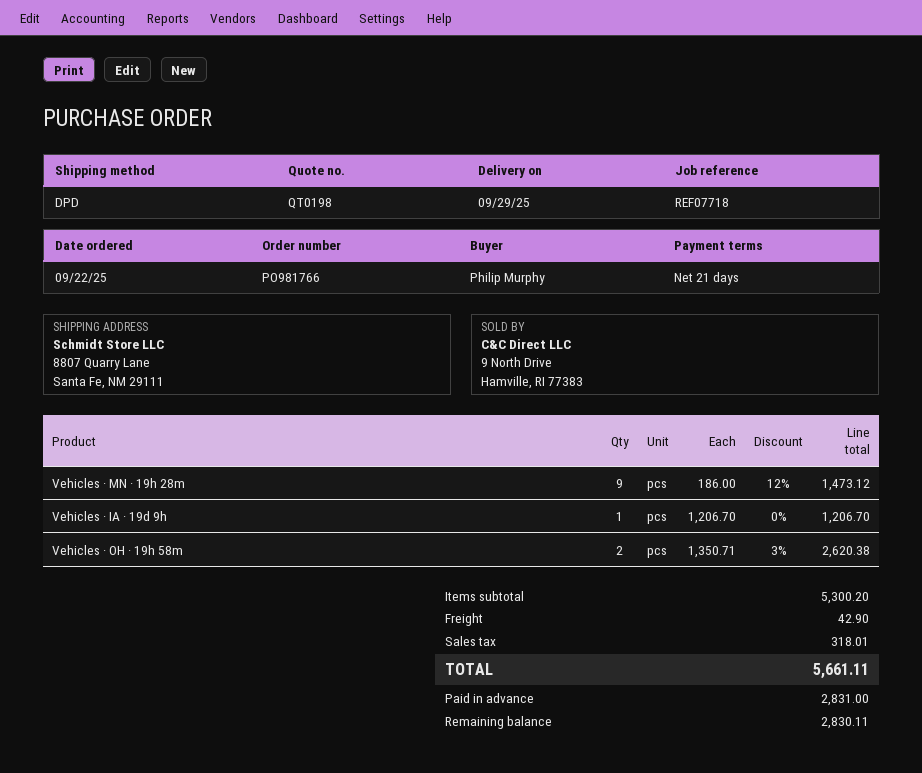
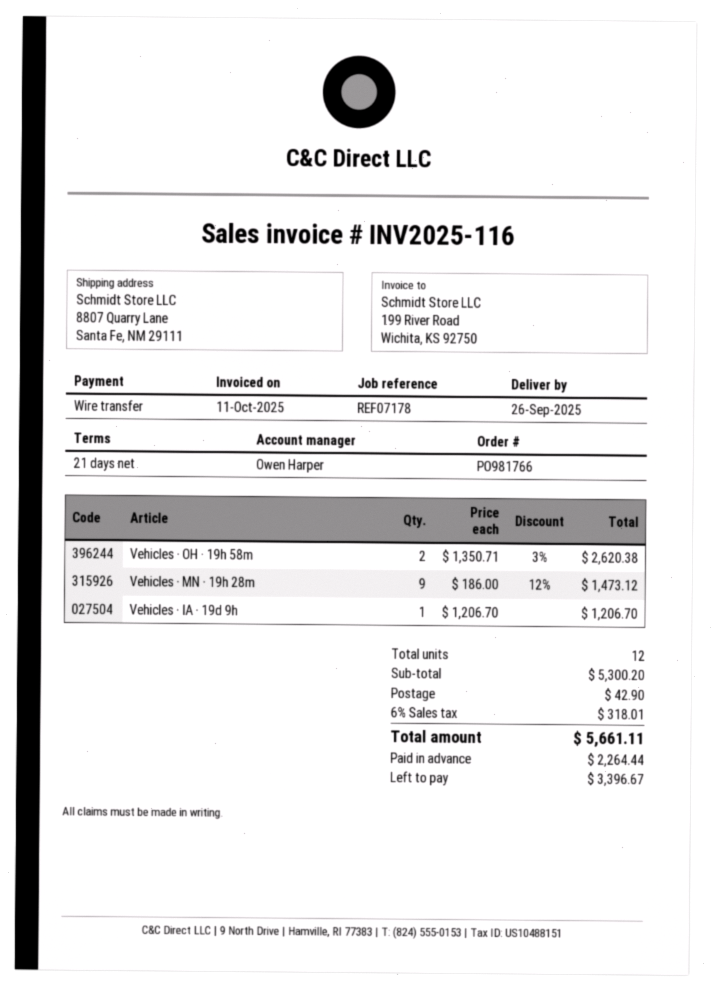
delivery date: 2025-09-29 -> 2025-09-26
reference: REF07718 -> REF07178
deposit: 2831.00 -> 2264.44
balance: 2830.11 -> 3396.67

